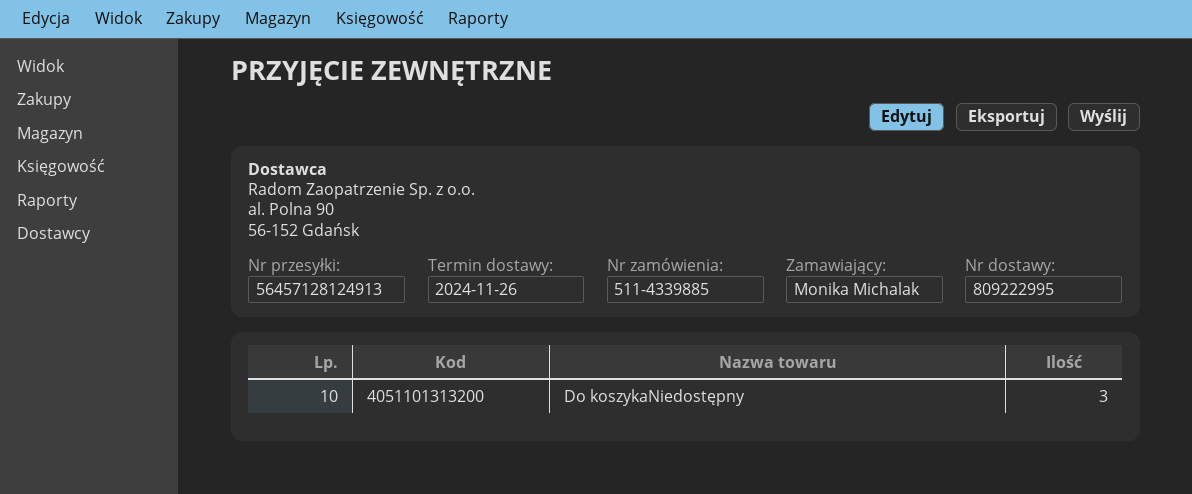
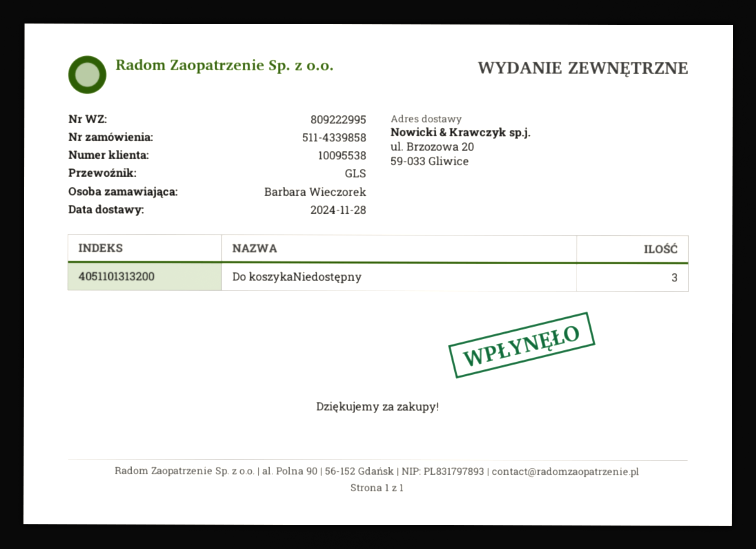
order number: 511-4339885 -> 511-4339858
delivery date: 2024-11-26 -> 2024-11-28
ordered by: Monika Michalak -> Barbara Wieczorek

